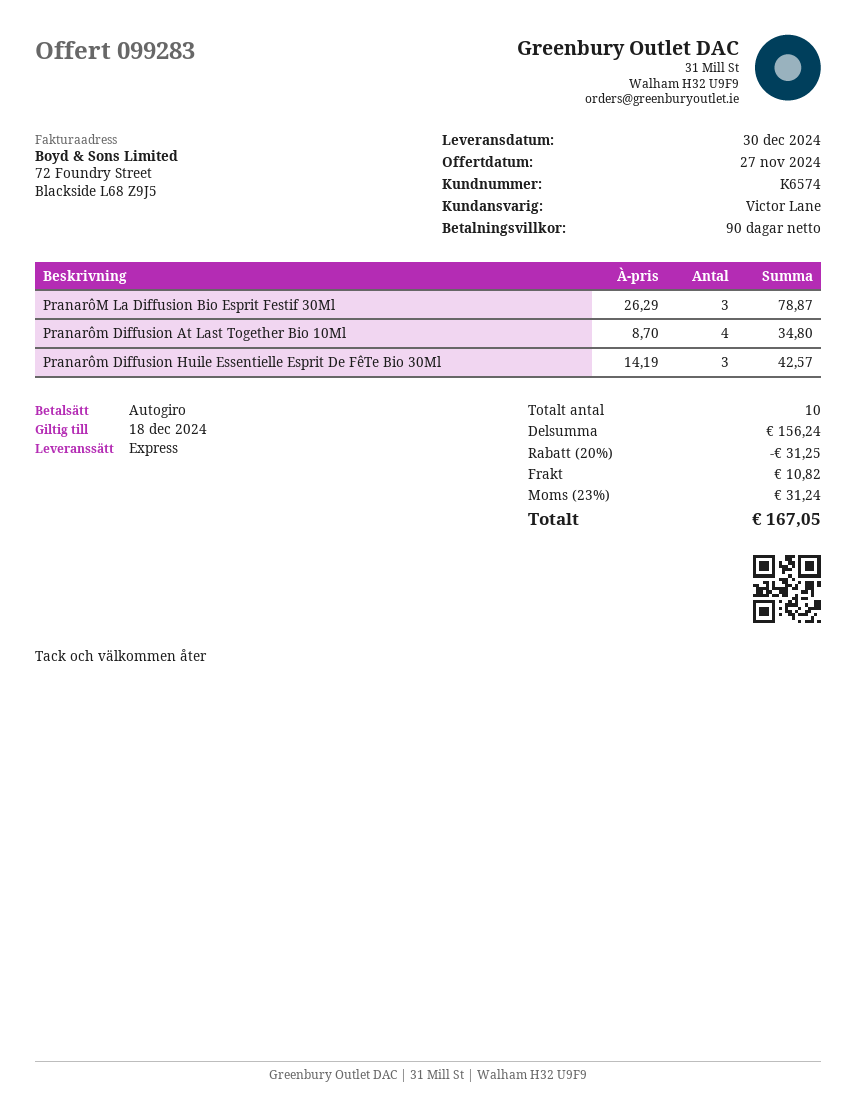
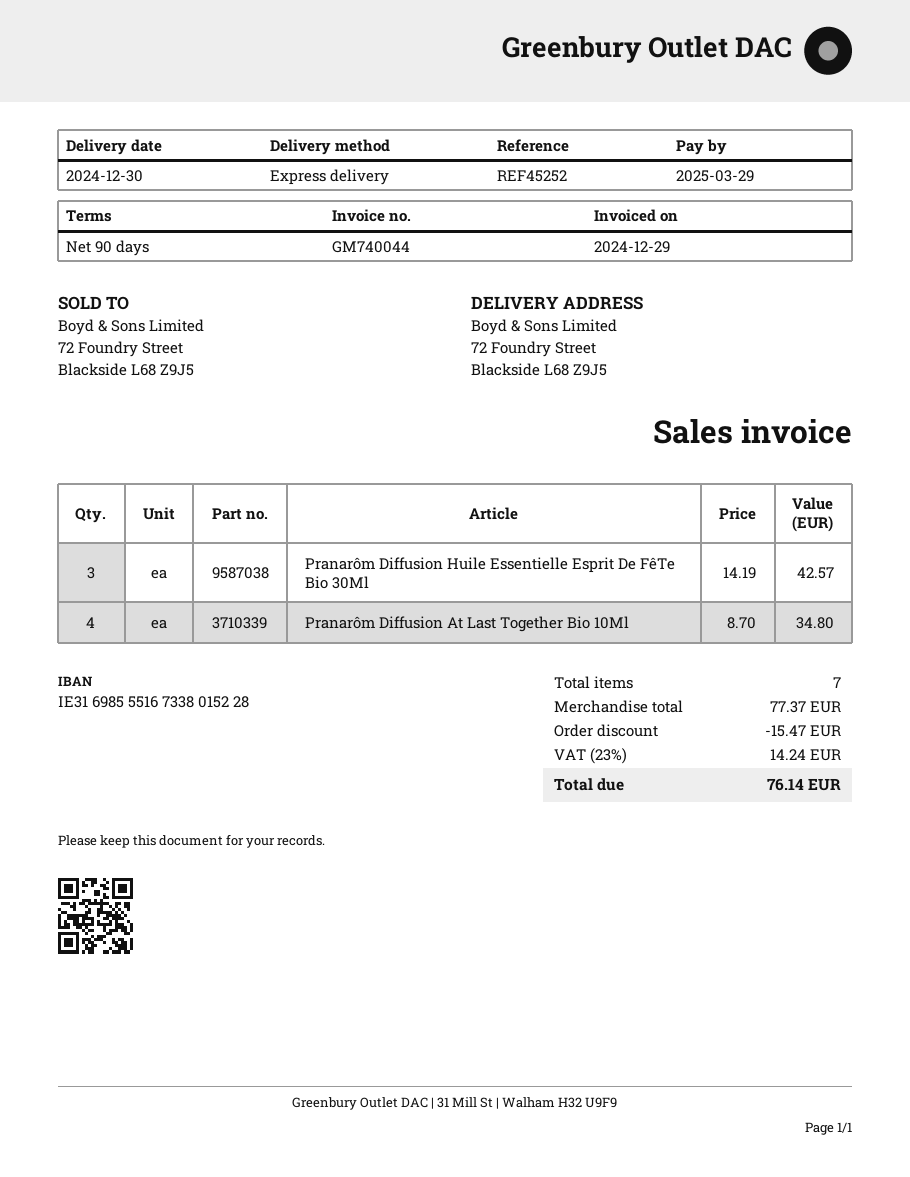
PranarôM La Diffusion Bio Esprit Festif 30Ml: 3 x 26.29 = 78.87 -> none
total quantity: 10 -> 7
subtotal: 156.24 -> 77.37
discount: 31.25 -> 15.47
shipping: 10.82 -> none
tax: 23% = 31.24 -> 23% = 14.24
total: 167.05 -> 76.14

